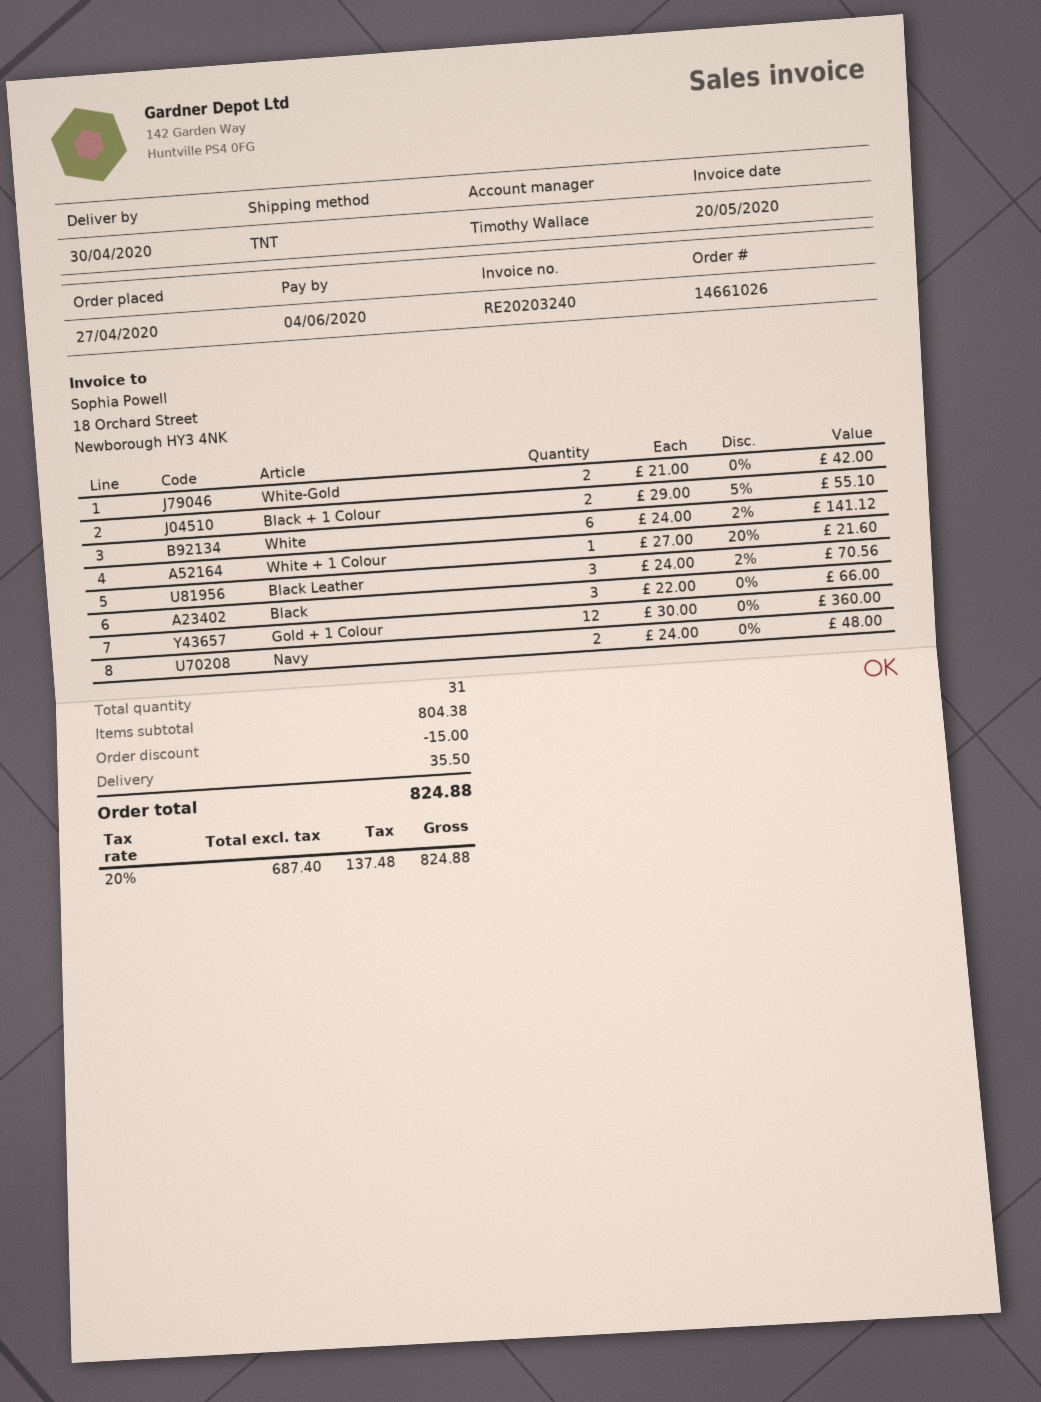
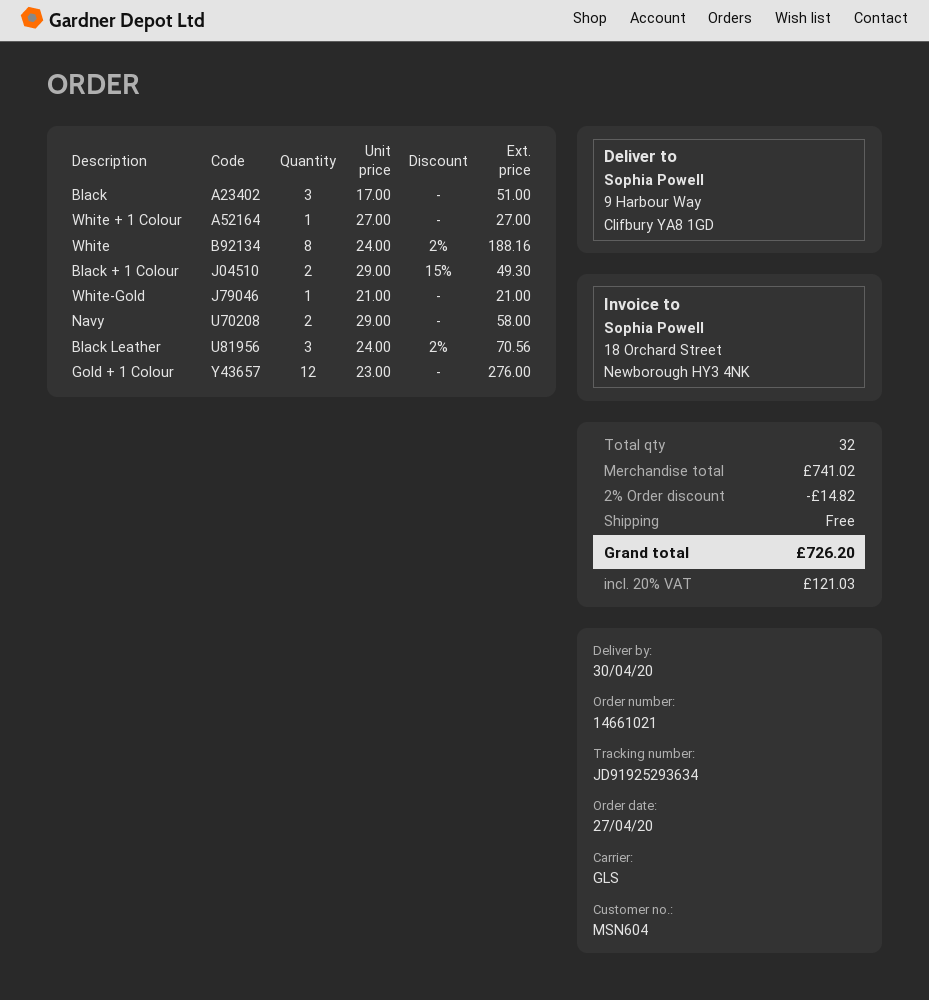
order number: 14661026 -> 14661021
shipping method: TNT -> GLS
White-Gold: 2 x 21.00 = 42.00 -> 1 x 21.00 = 21.00
Black + 1 Colour: 2 x 29.00 - 5% = 55.10 -> 2 x 29.00 - 15% = 49.30
White: 6 x 24.00 - 2% = 141.12 -> 8 x 24.00 - 2% = 188.16
White + 1 Colour: 1 x 27.00 - 20% = 21.60 -> 1 x 27.00 = 27.00
Black: 3 x 22.00 = 66.00 -> 3 x 17.00 = 51.00
Gold + 1 Colour: 12 x 30.00 = 360.00 -> 12 x 23.00 = 276.00
Navy: 2 x 24.00 = 48.00 -> 2 x 29.00 = 58.00
total quantity: 31 -> 32
subtotal: 804.38 -> 741.02
discount: 15.00 -> 14.82
shipping: 35.50 -> 0.00
tax: 20% = 137.48 -> 20% = 121.03
total: 824.88 -> 726.20

